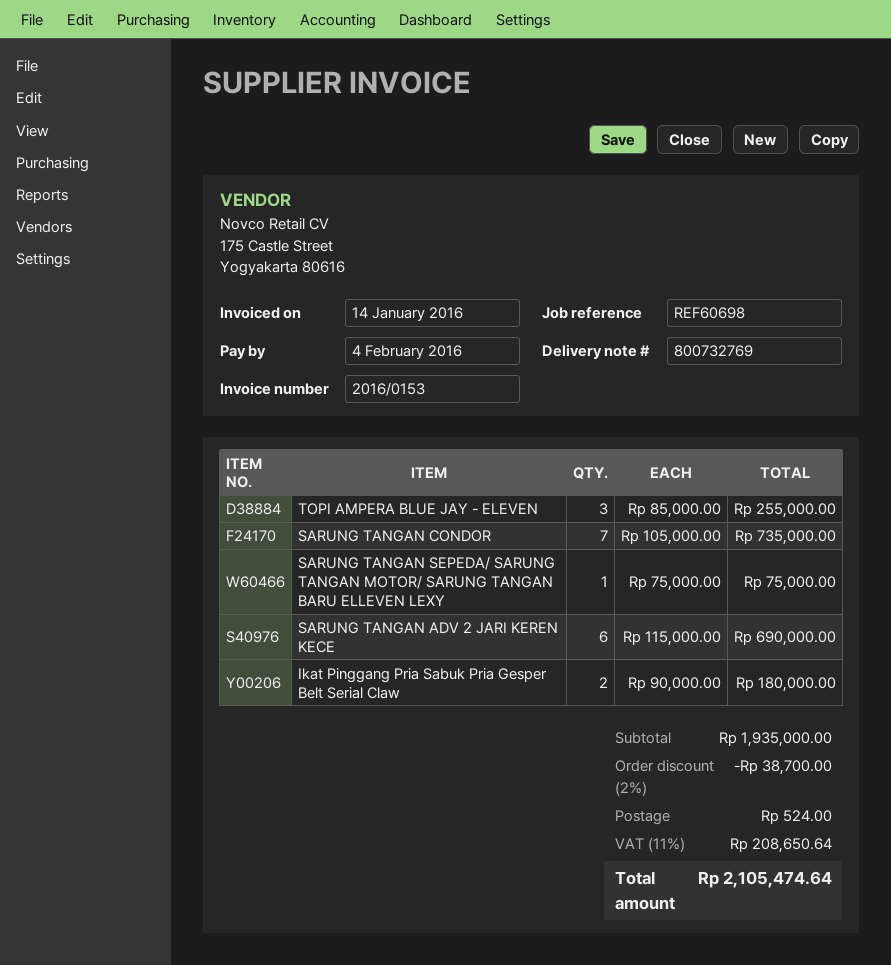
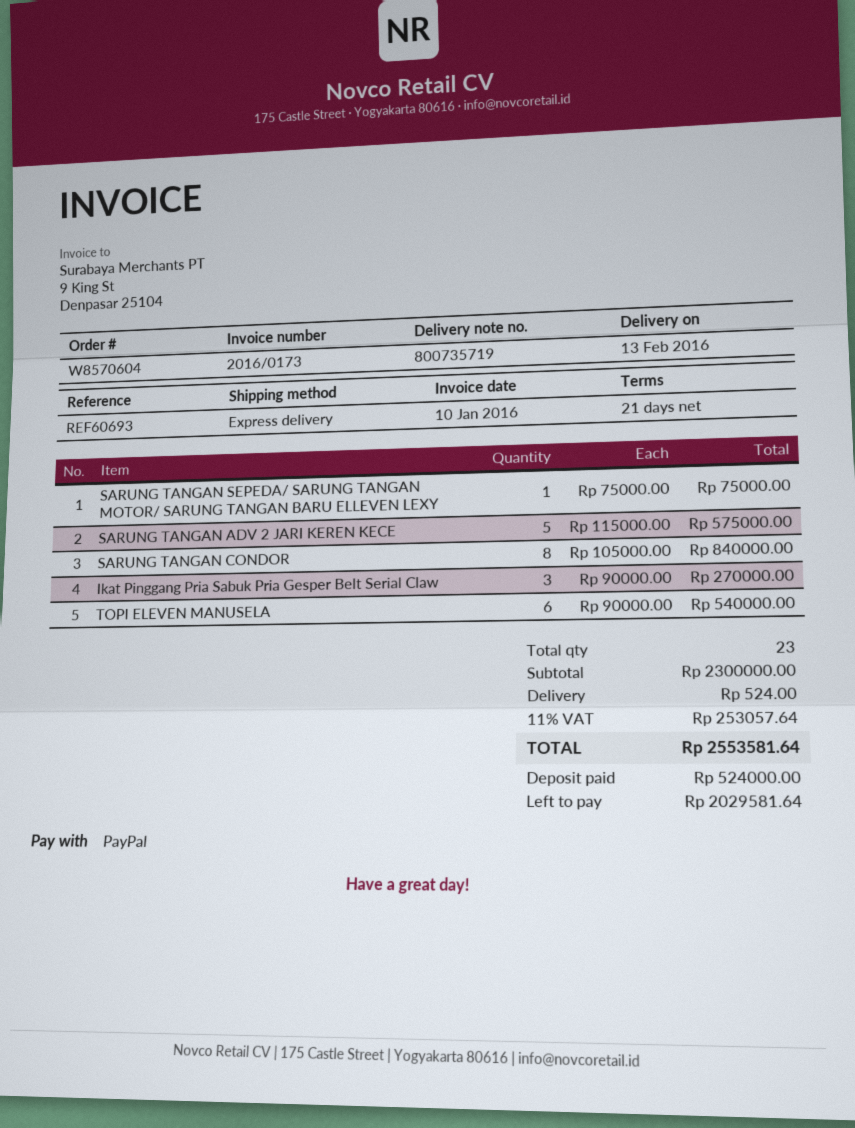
delivery note number: 800732769 -> 800735719
invoice number: 2016/0153 -> 2016/0173
invoice date: 2016-01-14 -> 2016-01-10
reference: REF60698 -> REF60693
TOPI AMPERA BLUE JAY - ELEVEN: 3 x 85000.00 = 255000.00 -> none
SARUNG TANGAN CONDOR: 7 x 105000.00 = 735000.00 -> 8 x 105000.00 = 840000.00
SARUNG TANGAN ADV 2 JARI KEREN KECE: 6 x 115000.00 = 690000.00 -> 5 x 115000.00 = 575000.00
Ikat Pinggang Pria Sabuk Pria Gesper Belt Serial Claw: 2 x 90000.00 = 180000.00 -> 3 x 90000.00 = 270000.00
TOPI ELEVEN MANUSELA: none -> 6 x 90000.00 = 540000.00
subtotal: 1935000.00 -> 2300000.00
discount: 2% = 38700.00 -> none
tax: 11% = 208650.64 -> 11% = 253057.64
total: 2105474.64 -> 2553581.64

